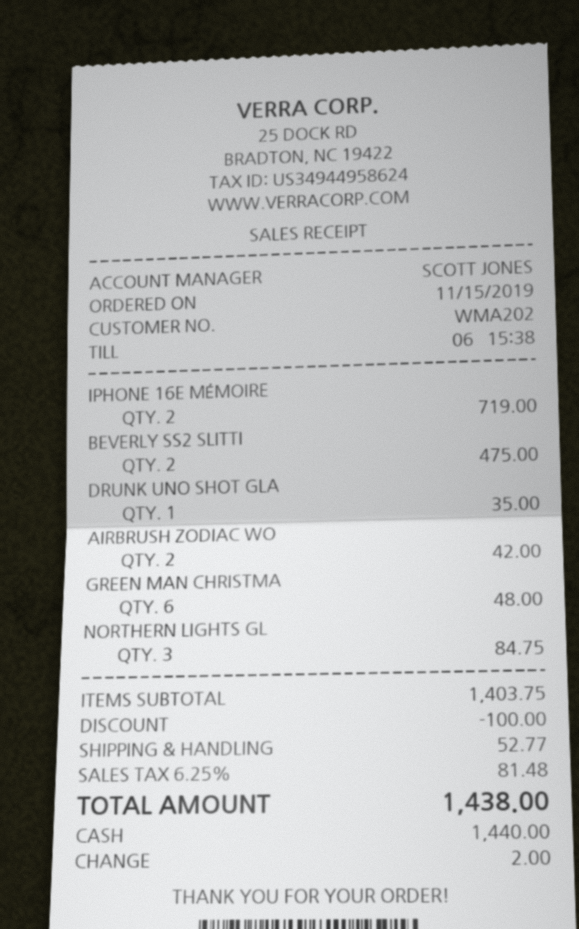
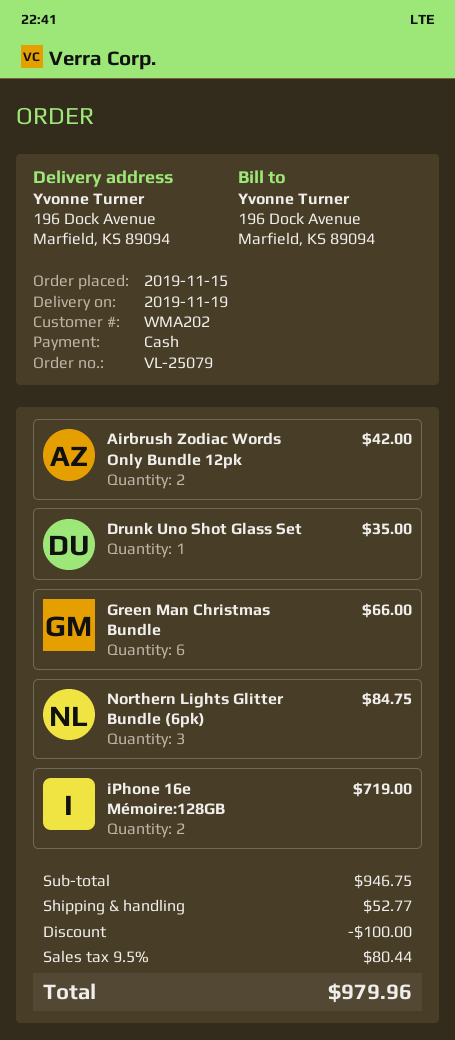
BEVERLY SS2 SLITTI: 2 for 475.00 -> none
GREEN MAN CHRISTMA: 6 for 48.00 -> 6 for 66.00
subtotal: 1403.75 -> 946.75
tax: 6.25% = 81.48 -> 9.5% = 80.44
total: 1438.00 -> 979.96

